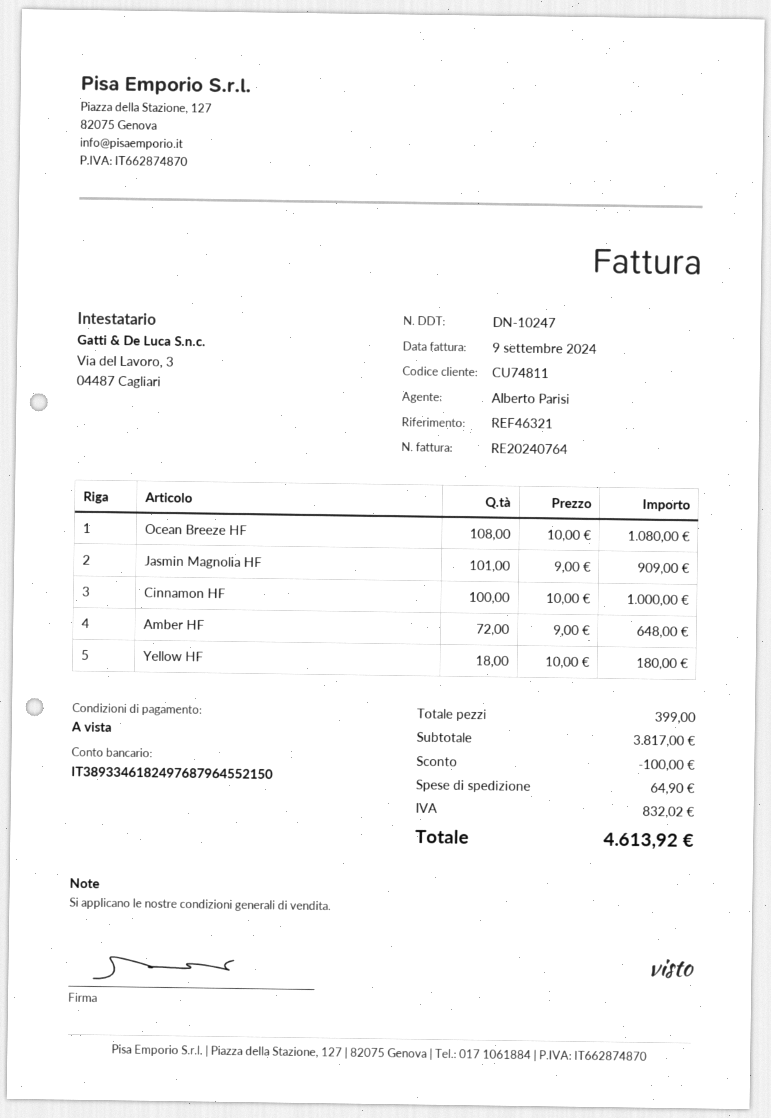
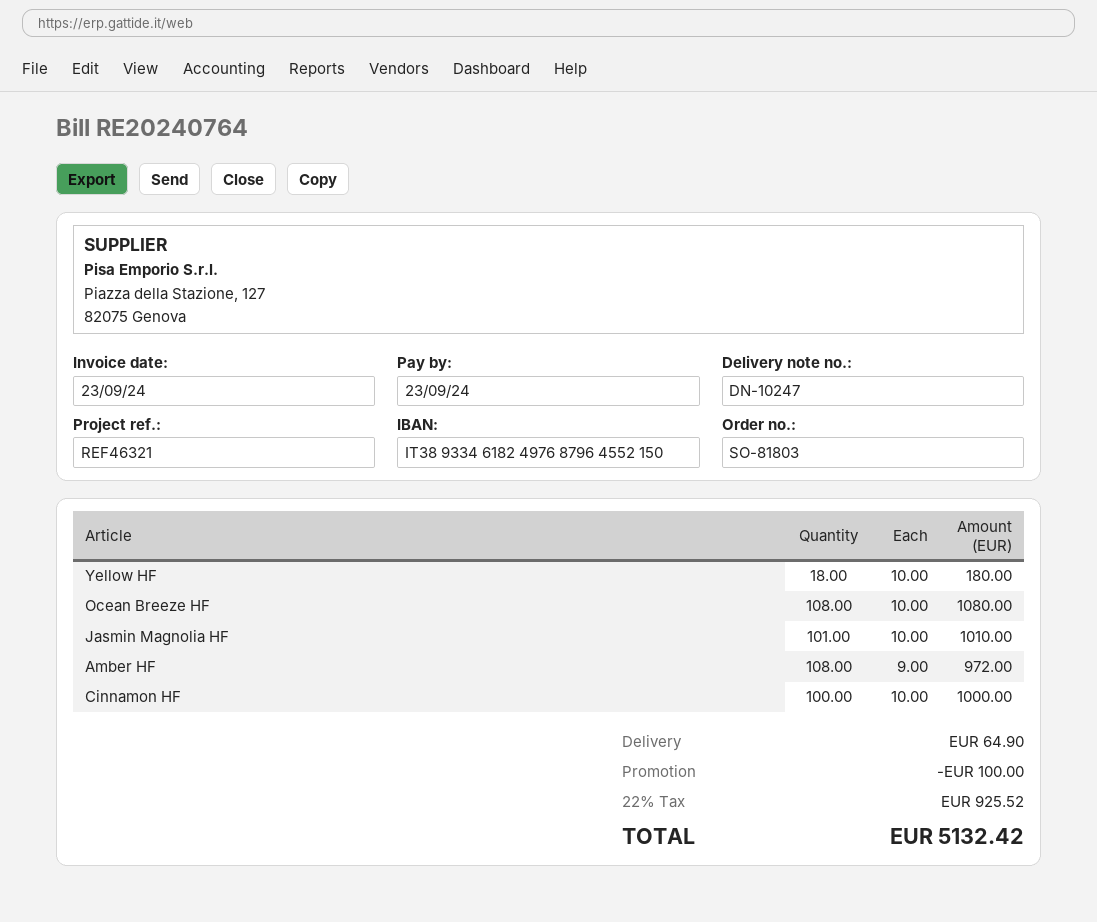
invoice date: 2024-09-09 -> 2024-09-23
Jasmin Magnolia HF: 101 x 9.00 = 909.00 -> 101 x 10.00 = 1010.00
Amber HF: 72 x 9.00 = 648.00 -> 108 x 9.00 = 972.00
tax: 832.02 -> 925.52
total: 4613.92 -> 5132.42

